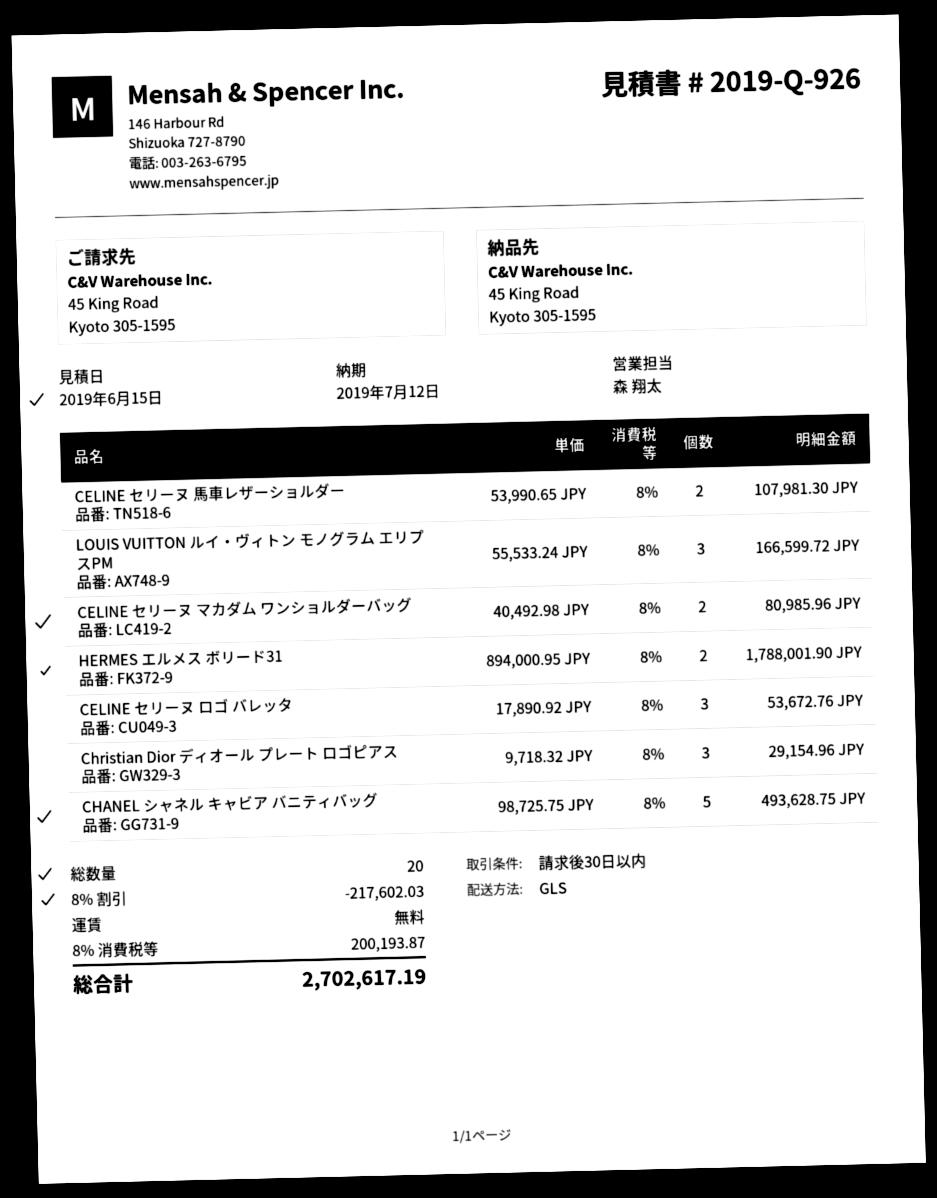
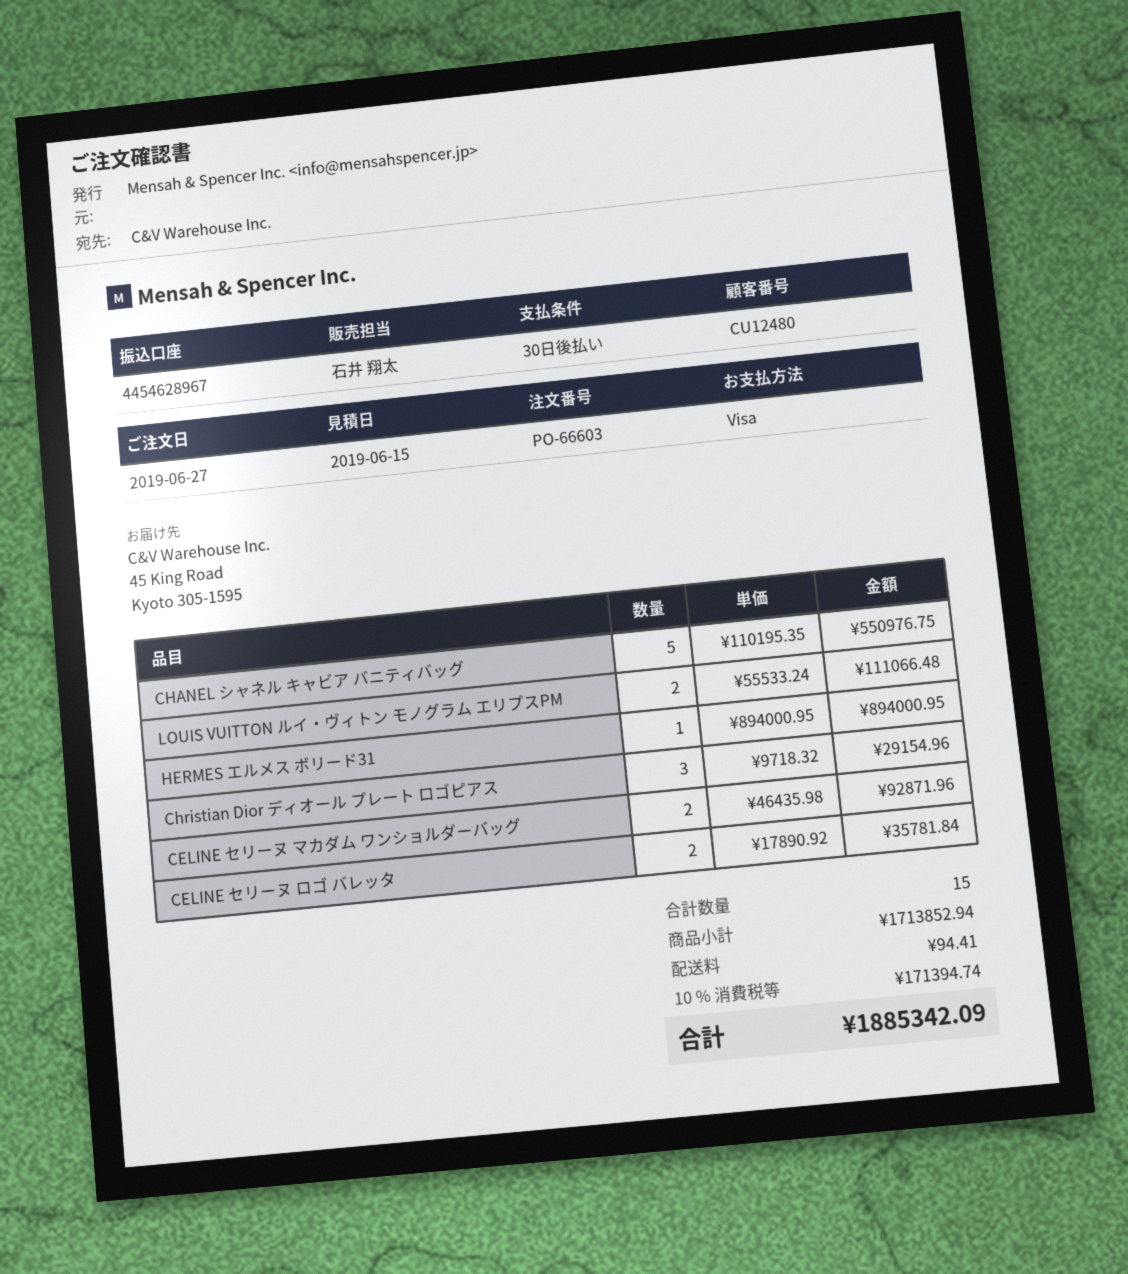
sales rep: 森 翔太 -> 石井 翔太
CELINE セリーヌ 馬車レザーショルダー: 2 x 53990.65 = 107981.30 -> none
LOUIS VUITTON ルイ・ヴィトン モノグラム エリプスPM: 3 x 55533.24 = 166599.72 -> 2 x 55533.24 = 111066.48
CELINE セリーヌ マカダム ワンショルダーバッグ: 2 x 40492.98 = 80985.96 -> 2 x 46435.98 = 92871.96
HERMES エルメス ボリード31: 2 x 894000.95 = 1788001.90 -> 1 x 894000.95 = 894000.95
CELINE セリーヌ ロゴ バレッタ: 3 x 17890.92 = 53672.76 -> 2 x 17890.92 = 35781.84
CHANEL シャネル キャビア バニティバッグ: 5 x 98725.75 = 493628.75 -> 5 x 110195.35 = 550976.75
total quantity: 20 -> 15
discount: 8% = 217602.03 -> none
shipping: 0.00 -> 94.41
tax: 8% = 200193.87 -> 10% = 171394.74
total: 2702617.19 -> 1885342.09

